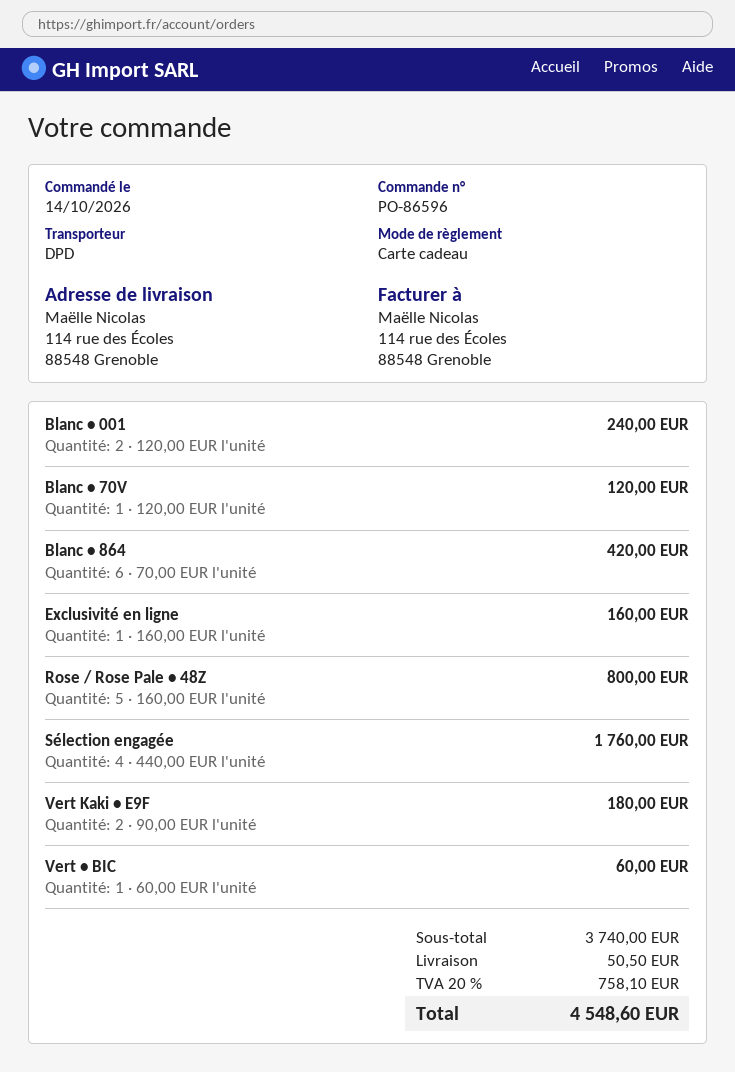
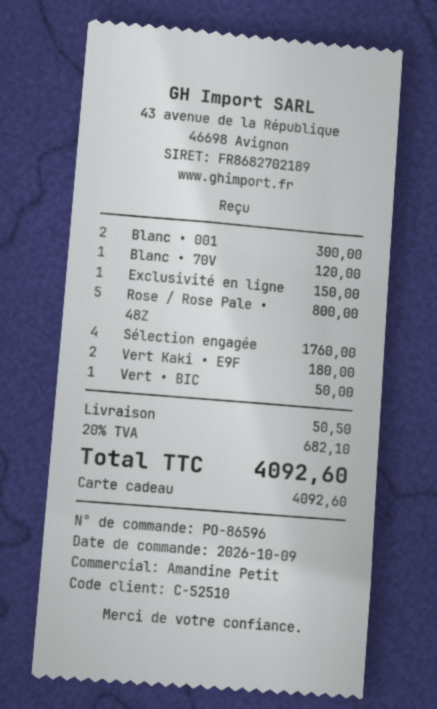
order date: 2026-10-14 -> 2026-10-09
Blanc • 001: 2 for 240.00 -> 2 for 300.00
Blanc • 864: 6 for 420.00 -> none
Exclusivité en ligne: 1 for 160.00 -> 1 for 150.00
Vert • BIC: 1 for 60.00 -> 1 for 50.00
tax: 20% = 758.10 -> 20% = 682.10
total: 4548.60 -> 4092.60

